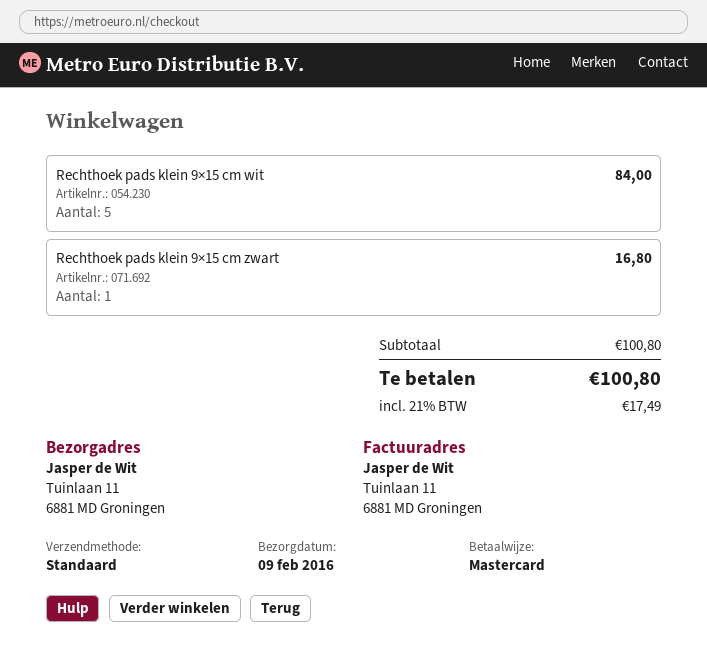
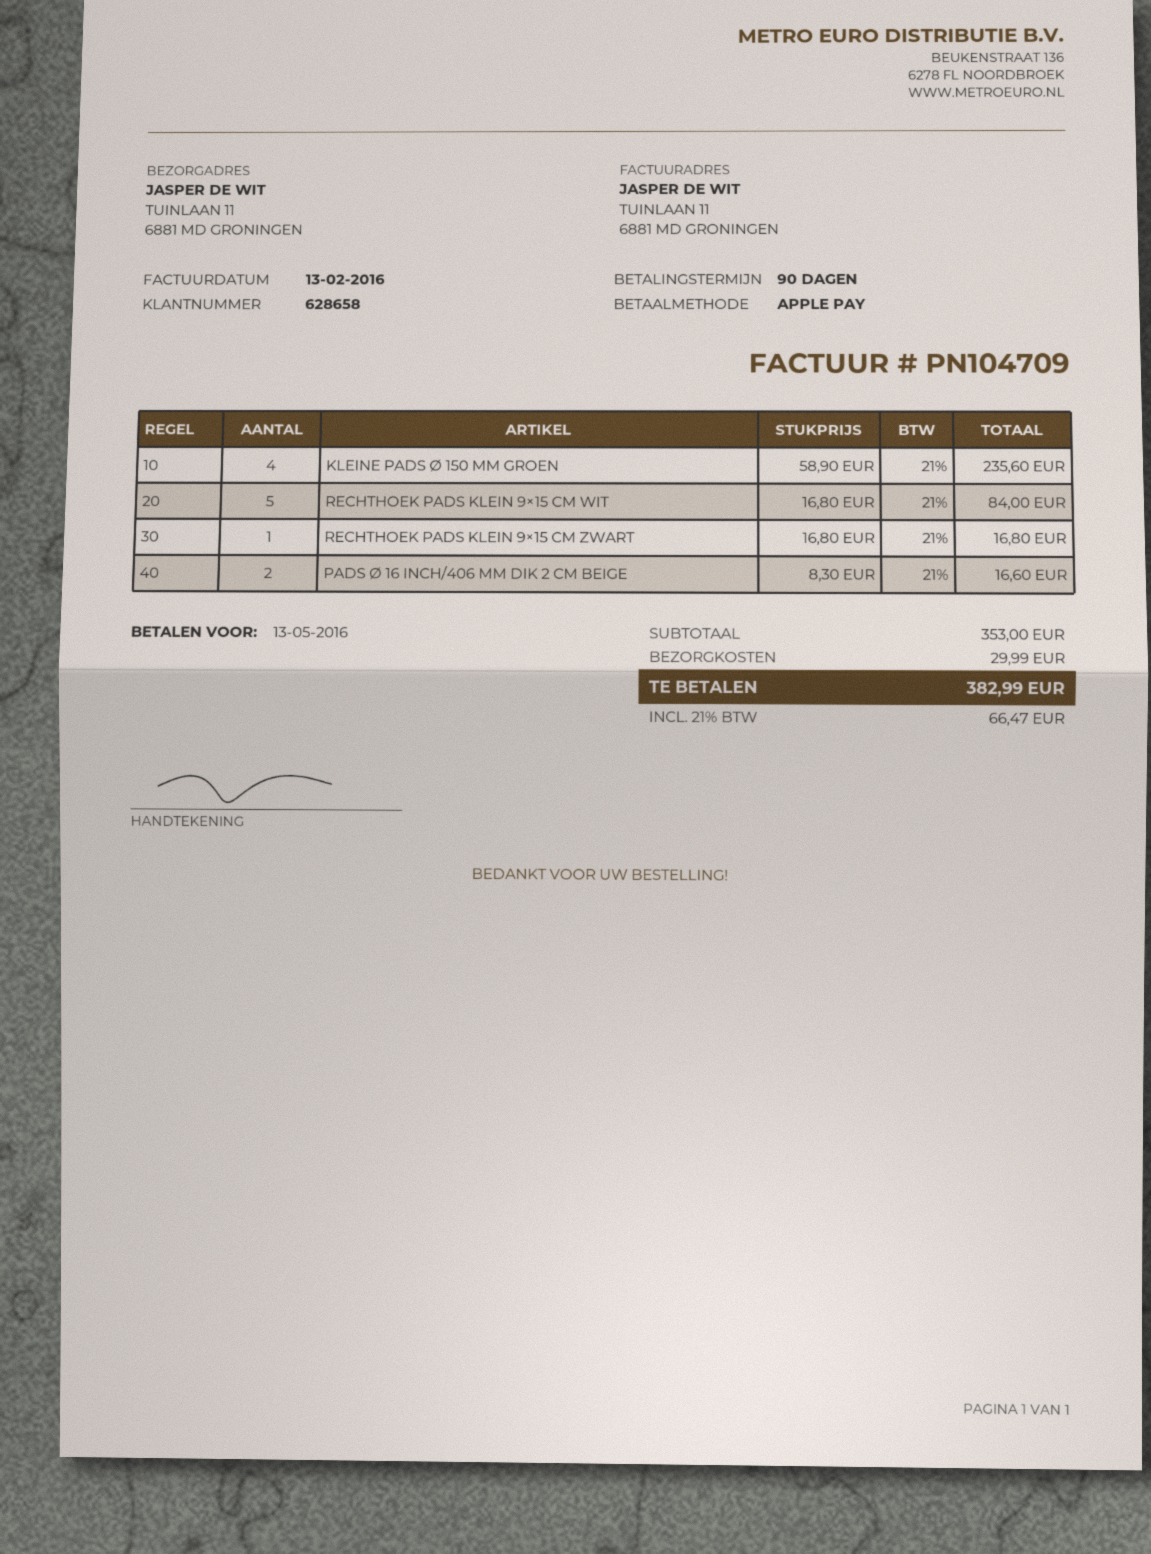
payment method: Mastercard -> Apple Pay
KLEINE PADS Ø 150 MM GROEN: none -> 4 for 235.60
PADS Ø 16 INCH/406 MM DIK 2 CM BEIGE: none -> 2 for 16.60
subtotal: 100.80 -> 353.00
shipping: none -> 29.99
tax: 21% = 17.49 -> 21% = 66.47
total: 100.80 -> 382.99

